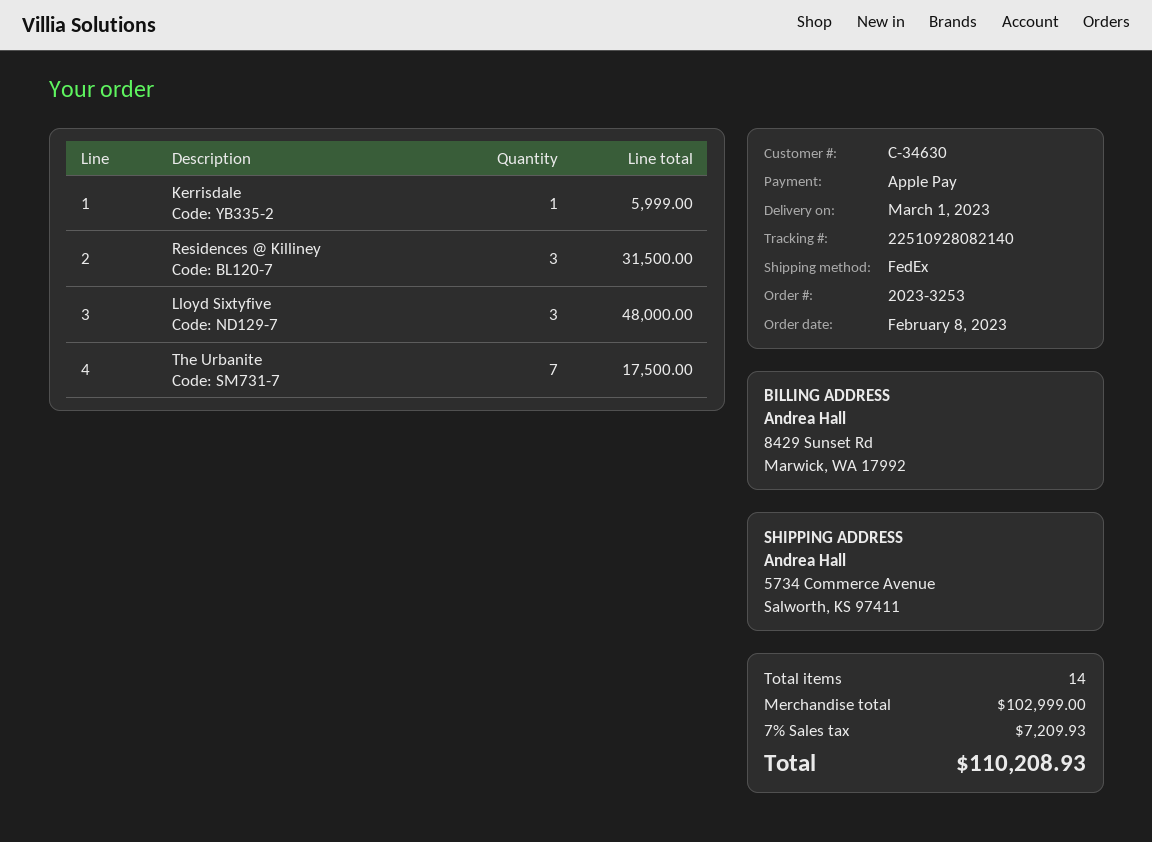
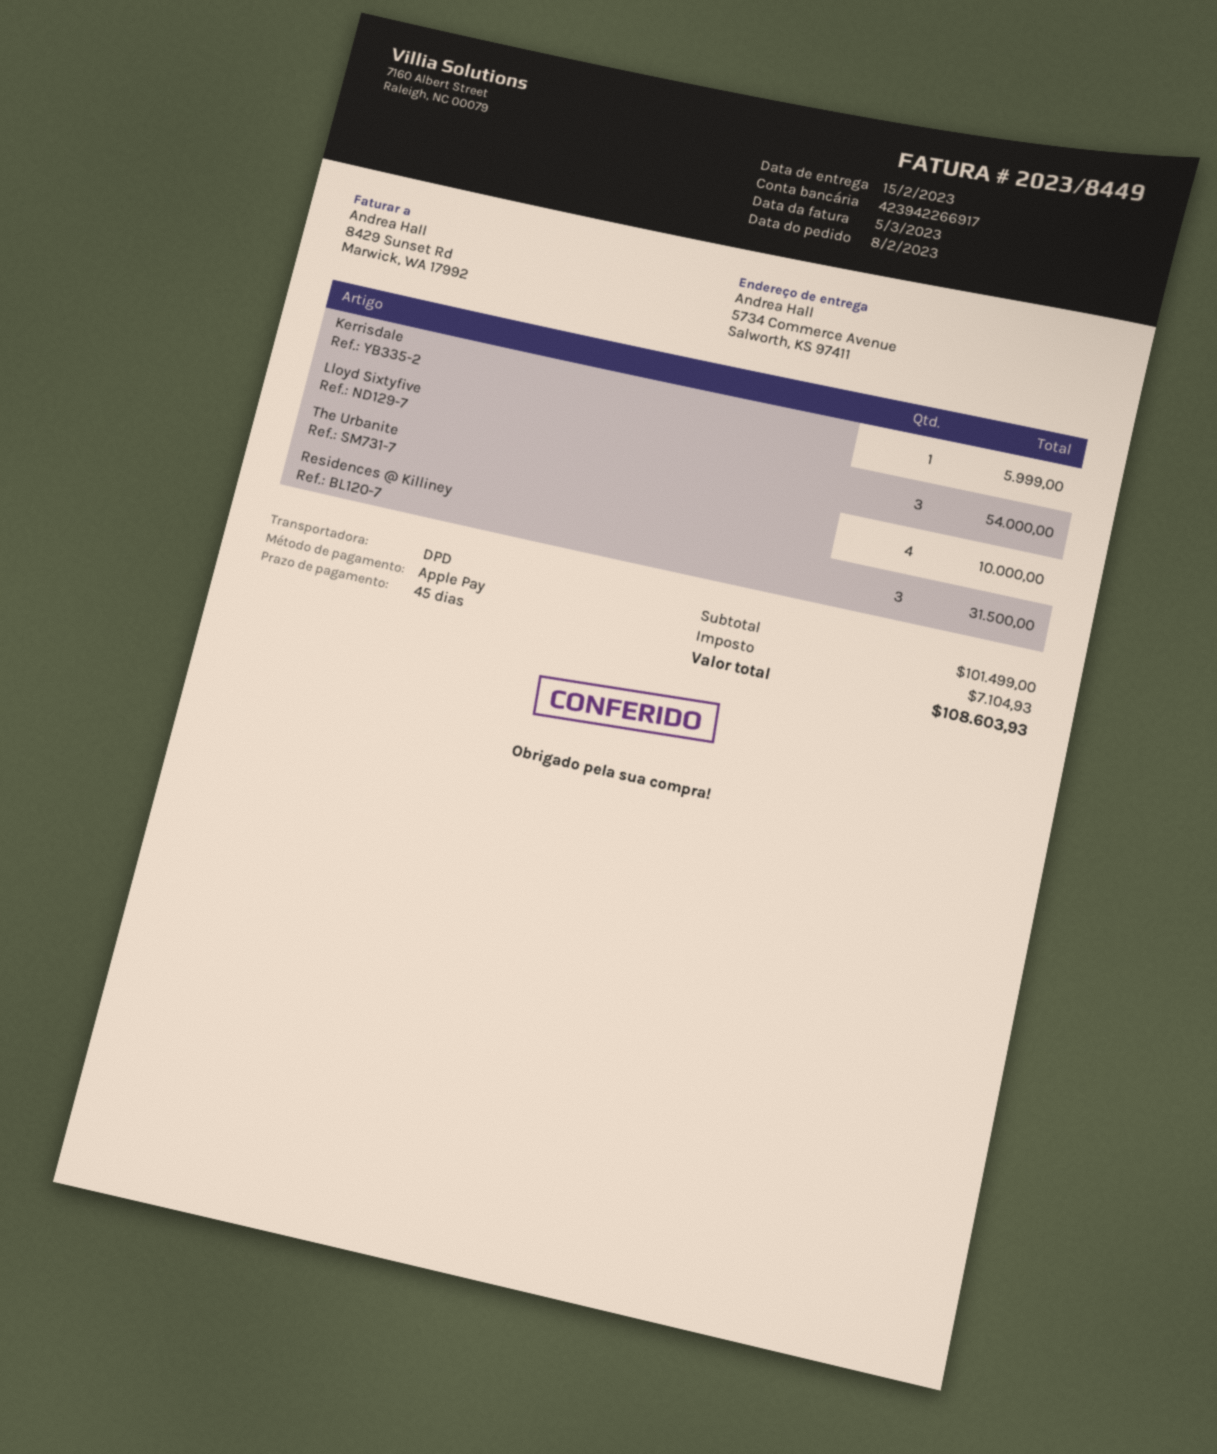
delivery date: 2023-03-01 -> 2023-02-15
shipping method: FedEx -> DPD
Lloyd Sixtyfive: 3 for 48000.00 -> 3 for 54000.00
The Urbanite: 7 for 17500.00 -> 4 for 10000.00
subtotal: 102999.00 -> 101499.00
tax: 7209.93 -> 7104.93
total: 110208.93 -> 108603.93

